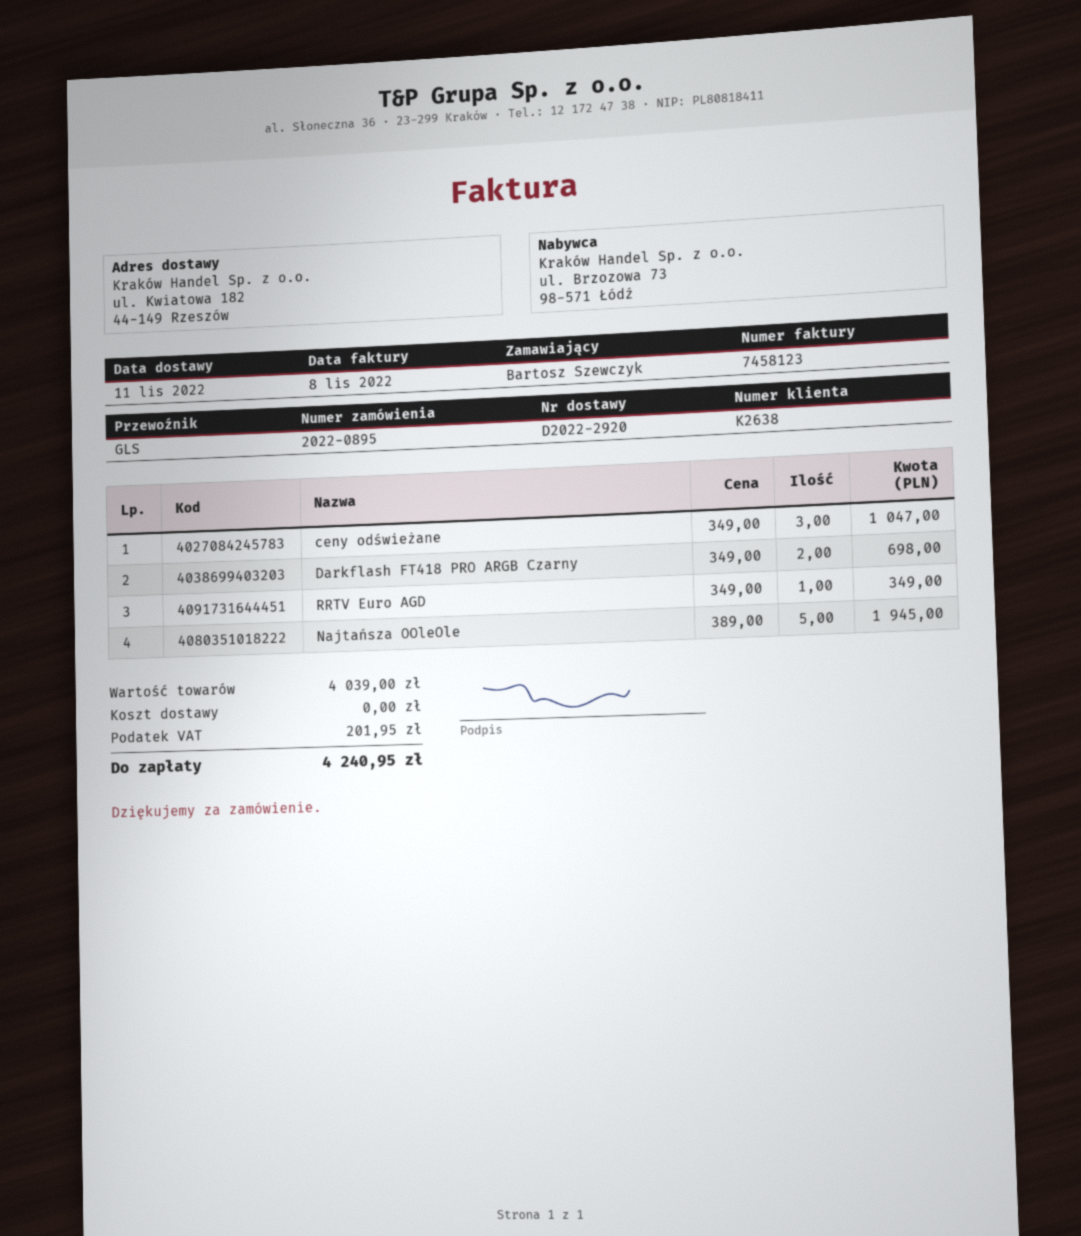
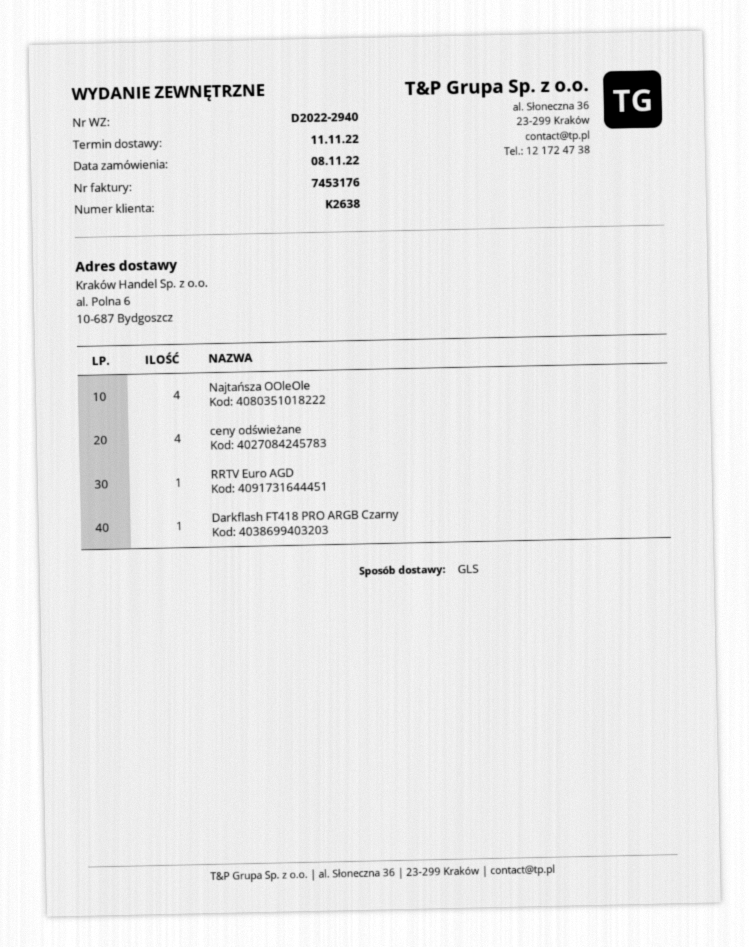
delivery note number: D2022-2920 -> D2022-2940
invoice number: 7458123 -> 7453176
ship to: ul. Kwiatowa 182, 44-149 Rzeszów -> al. Polna 6, 10-687 Bydgoszcz
ceny odświeżane: 3 -> 4
Darkflash FT418 PRO ARGB Czarny: 2 -> 1
Najtańsza OOleOle: 5 -> 4

